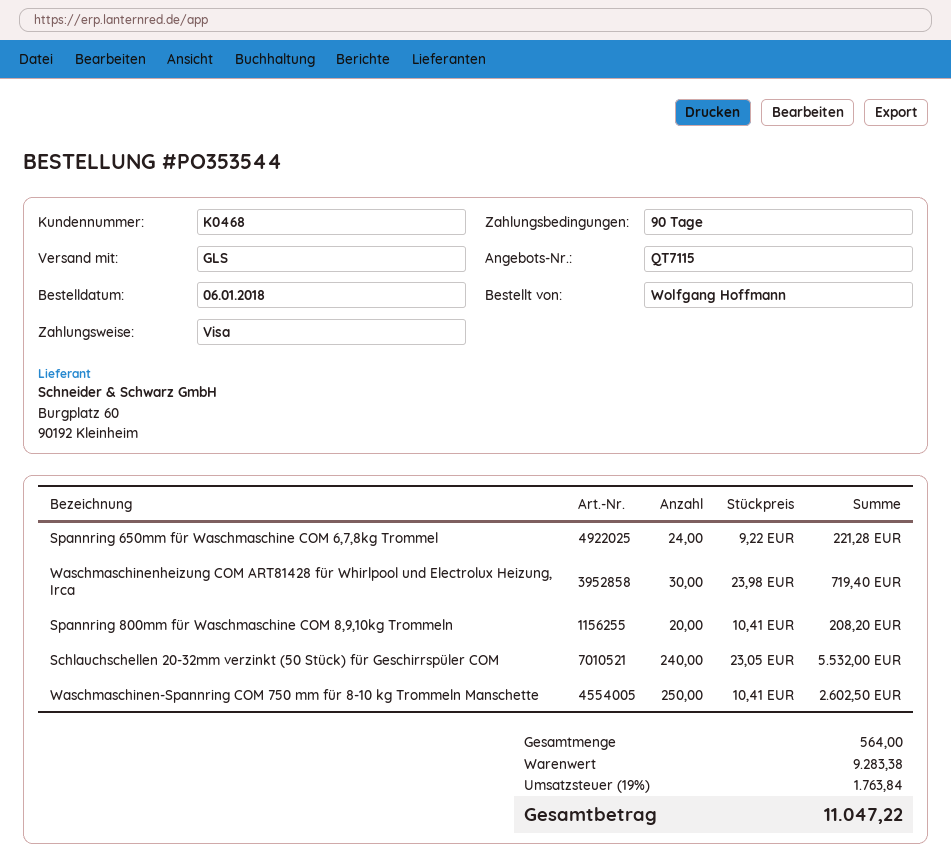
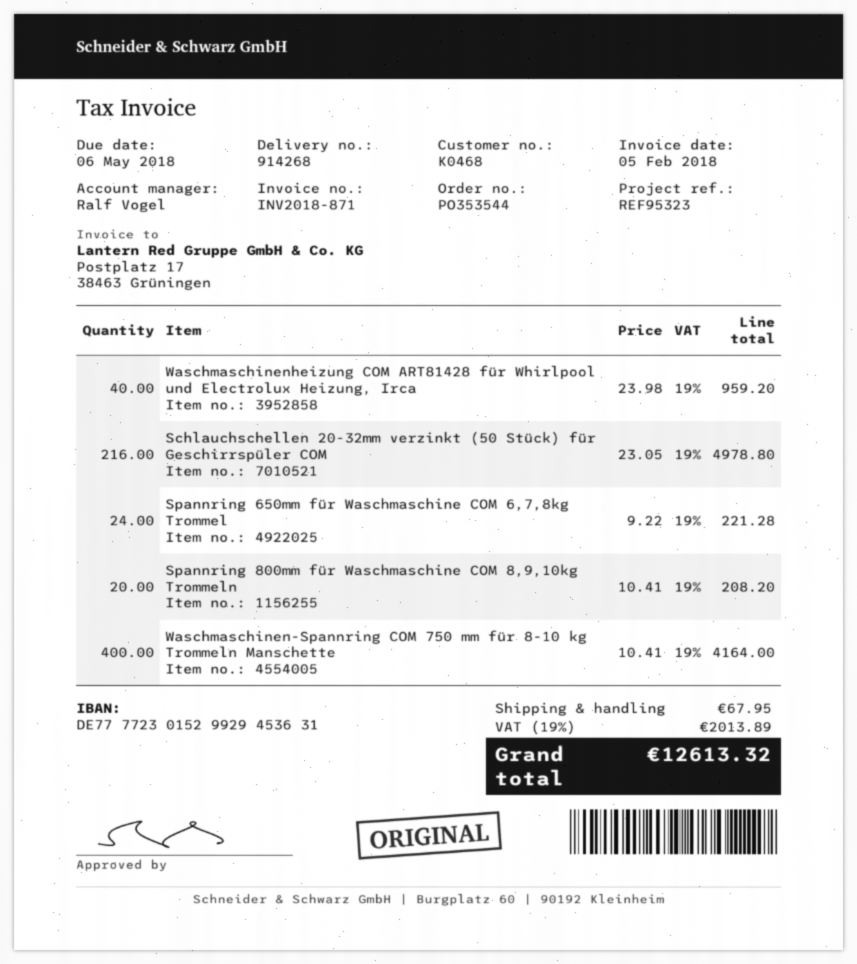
Waschmaschinenheizung COM ART81428 für Whirlpool und Electrolux Heizung, Irca: 30 x 23.98 = 719.40 -> 40 x 23.98 = 959.20
Schlauchschellen 20-32mm verzinkt (50 Stück) für Geschirrspüler COM: 240 x 23.05 = 5532.00 -> 216 x 23.05 = 4978.80
Waschmaschinen-Spannring COM 750 mm für 8-10 kg Trommeln Manschette: 250 x 10.41 = 2602.50 -> 400 x 10.41 = 4164.00
shipping: none -> 67.95
tax: 19% = 1763.84 -> 19% = 2013.89
total: 11047.22 -> 12613.32

